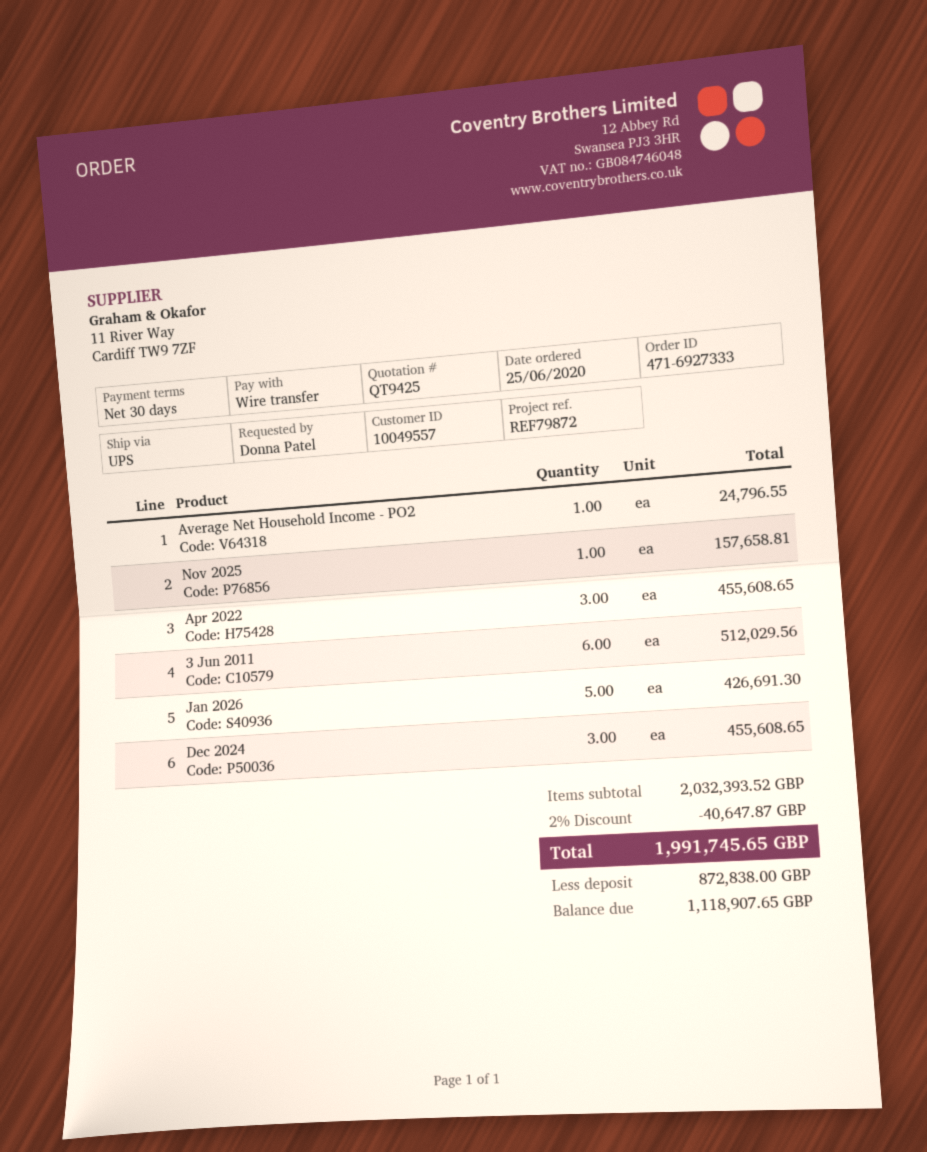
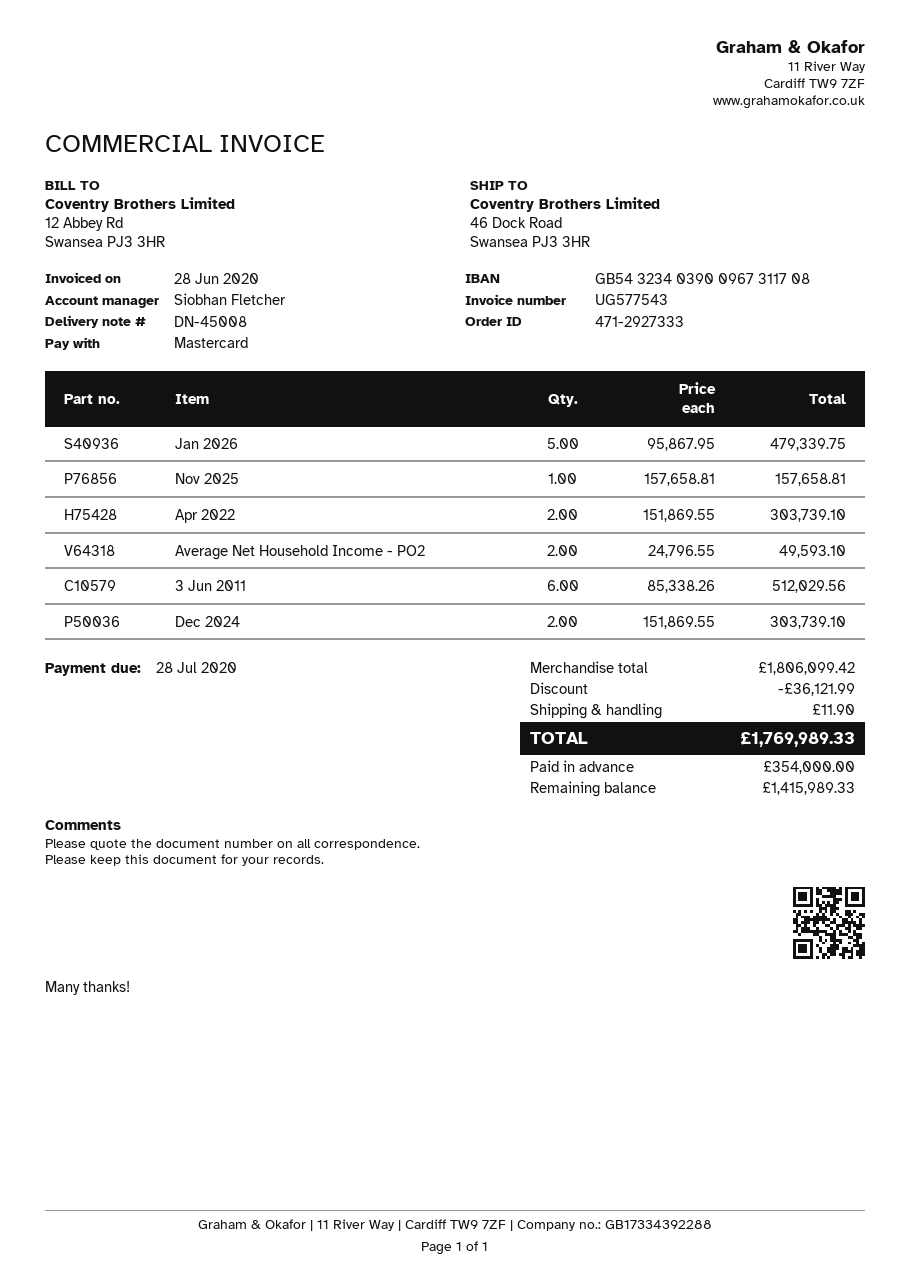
order number: 471-6927333 -> 471-2927333
payment method: bank transfer -> Mastercard
Average Net Household Income - PO2: 1 for 24796.55 -> 2 for 49593.10
Apr 2022: 3 for 455608.65 -> 2 for 303739.10
Jan 2026: 5 for 426691.30 -> 5 for 479339.75
Dec 2024: 3 for 455608.65 -> 2 for 303739.10
subtotal: 2032393.52 -> 1806099.42
discount: 40647.87 -> 36121.99
shipping: none -> 11.90
total: 1991745.65 -> 1769989.33
deposit: 872838.00 -> 354000.00
balance: 1118907.65 -> 1415989.33

